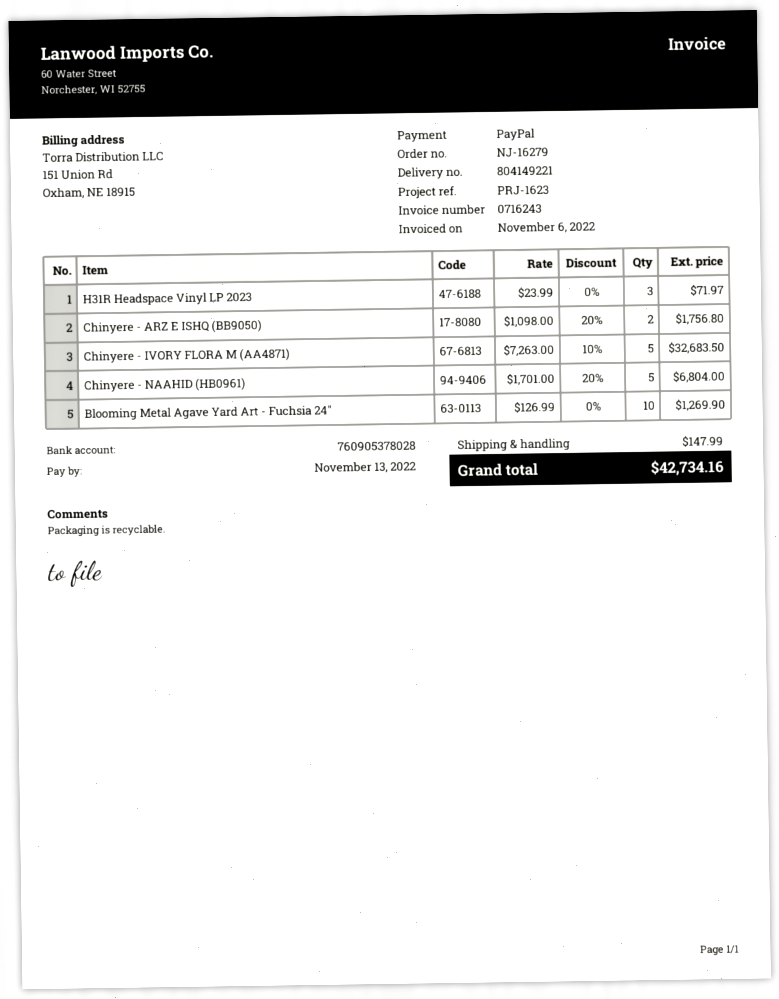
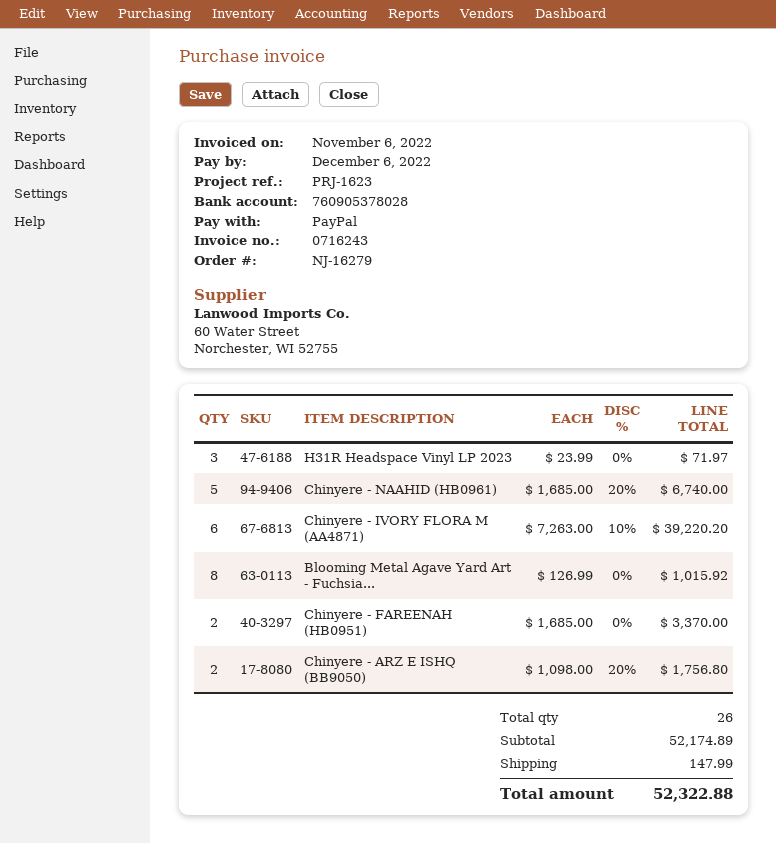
due date: 2022-11-13 -> 2022-12-06
Chinyere - IVORY FLORA M (AA4871): 5 x 7263.00 - 10% = 32683.50 -> 6 x 7263.00 - 10% = 39220.20
Chinyere - NAAHID (HB0961): 5 x 1701.00 - 20% = 6804.00 -> 5 x 1685.00 - 20% = 6740.00
Blooming Metal Agave Yard Art - Fuchsia 24": 10 x 126.99 = 1269.90 -> 8 x 126.99 = 1015.92
Chinyere - FAREENAH (HB0951): none -> 2 x 1685.00 = 3370.00
total: 42734.16 -> 52322.88

